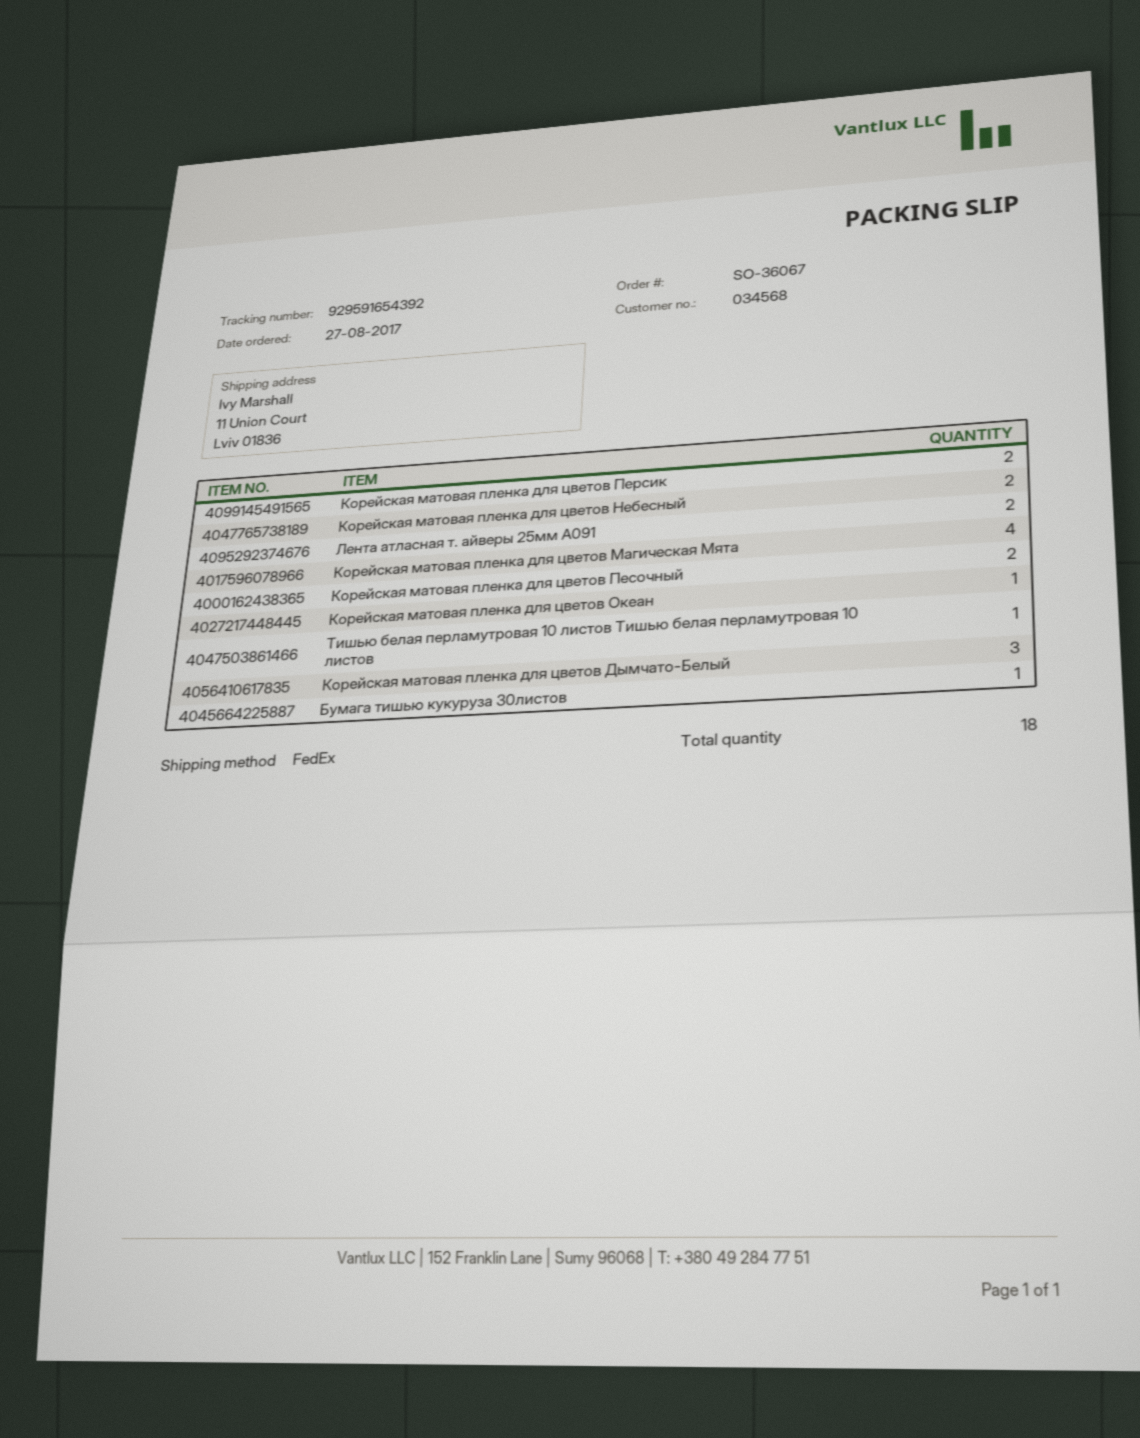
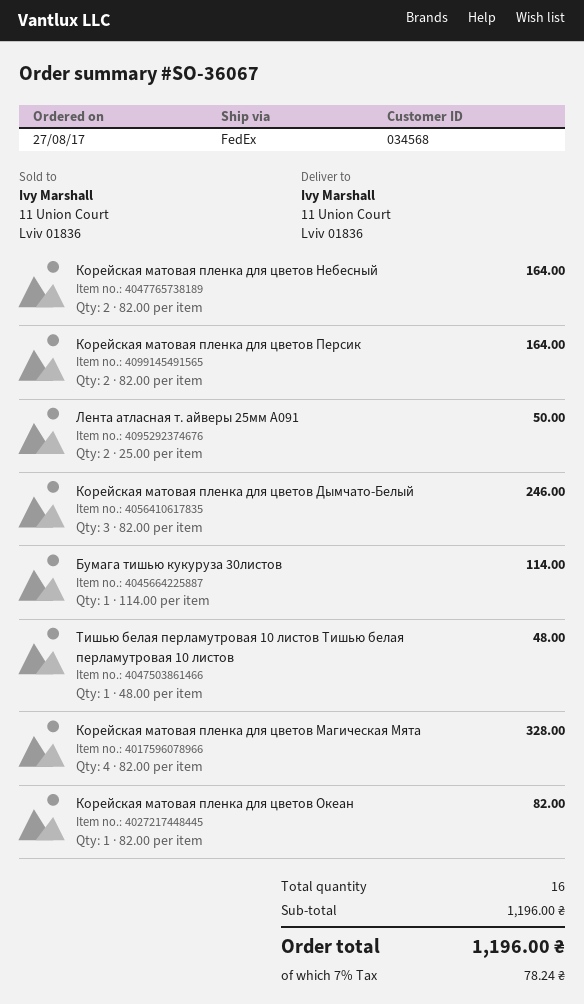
Корейская матовая пленка для цветов Песочный: 2 -> none
total quantity: 18 -> 16

